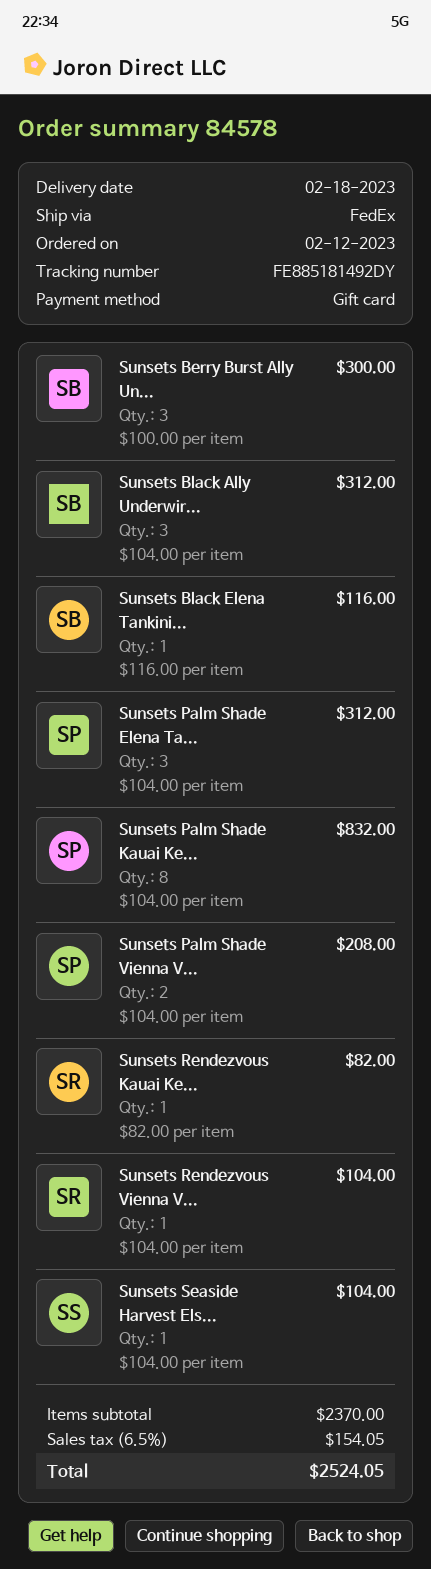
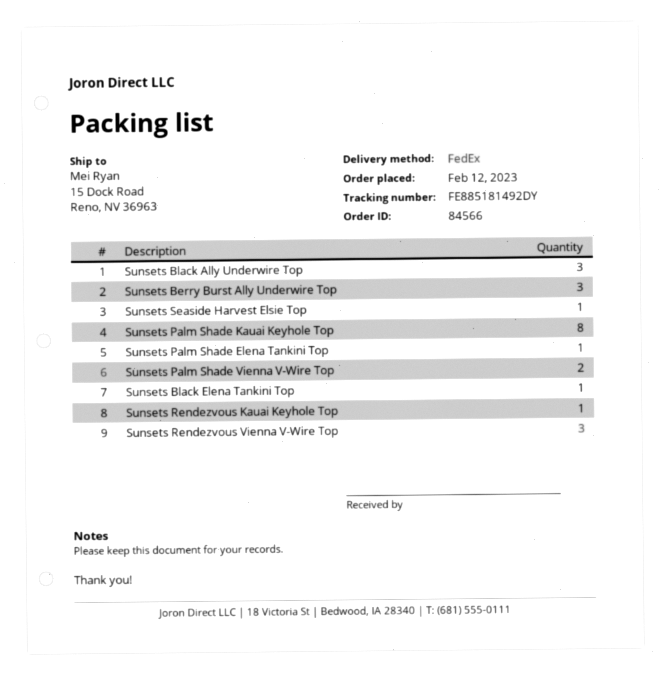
order number: 84578 -> 84566
Sunsets Palm Shade Elena Ta...: 3 -> 1
Sunsets Rendezvous Vienna V...: 1 -> 3

